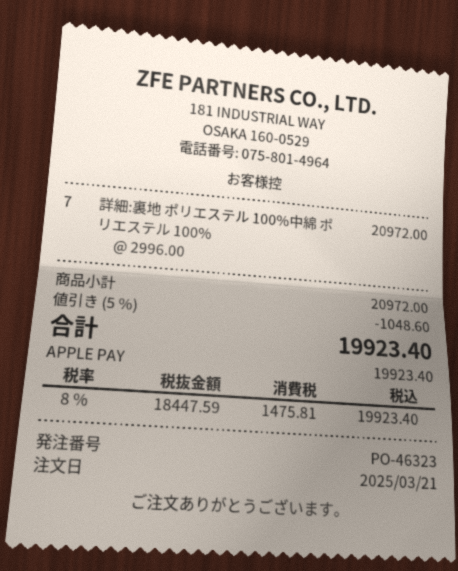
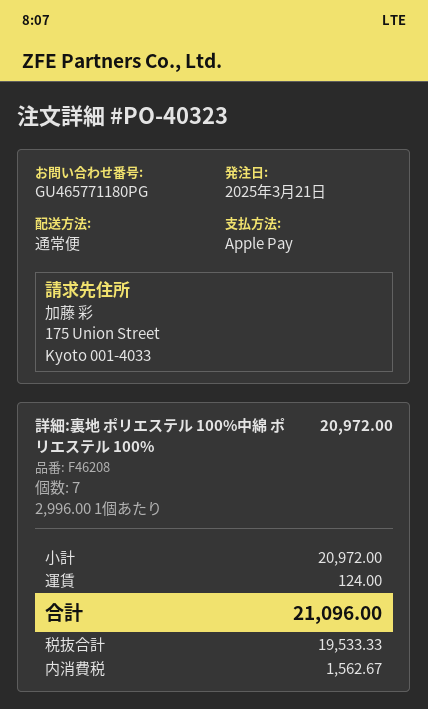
order number: PO-46323 -> PO-40323
discount: 5% = 1048.60 -> none
shipping: none -> 124.00
net: 18447.59 -> 19533.33
tax: 1475.81 -> 1562.67
total: 19923.40 -> 21096.00

